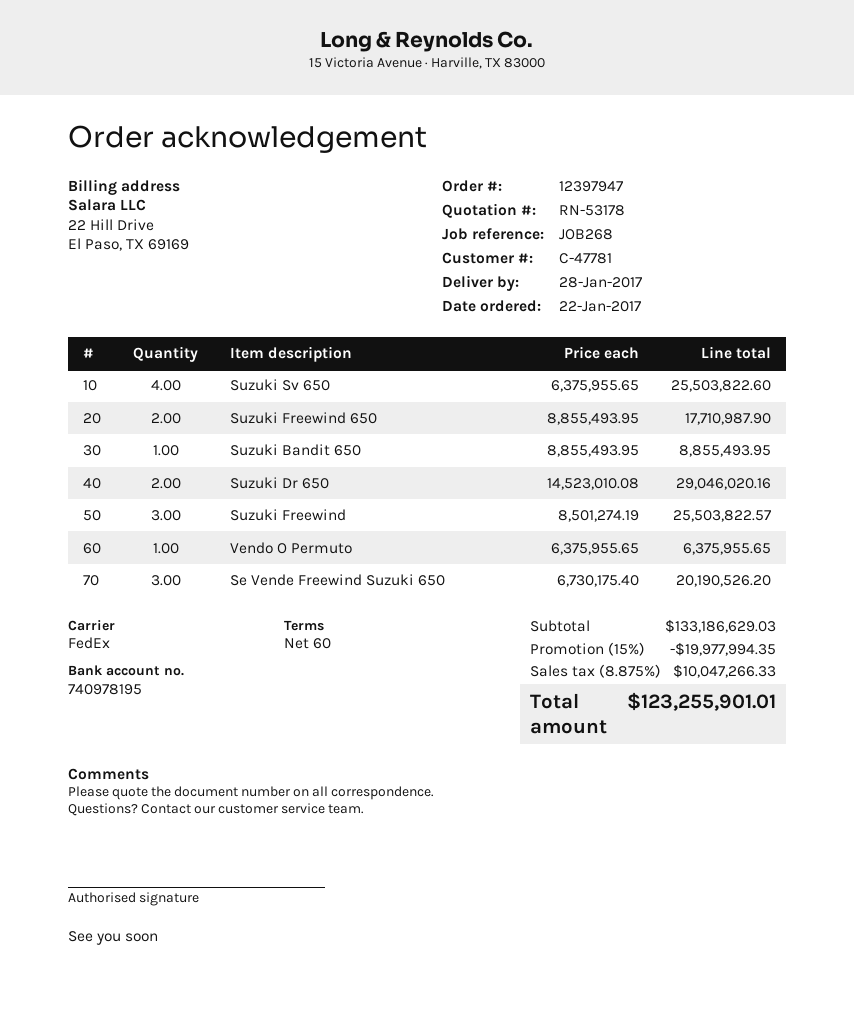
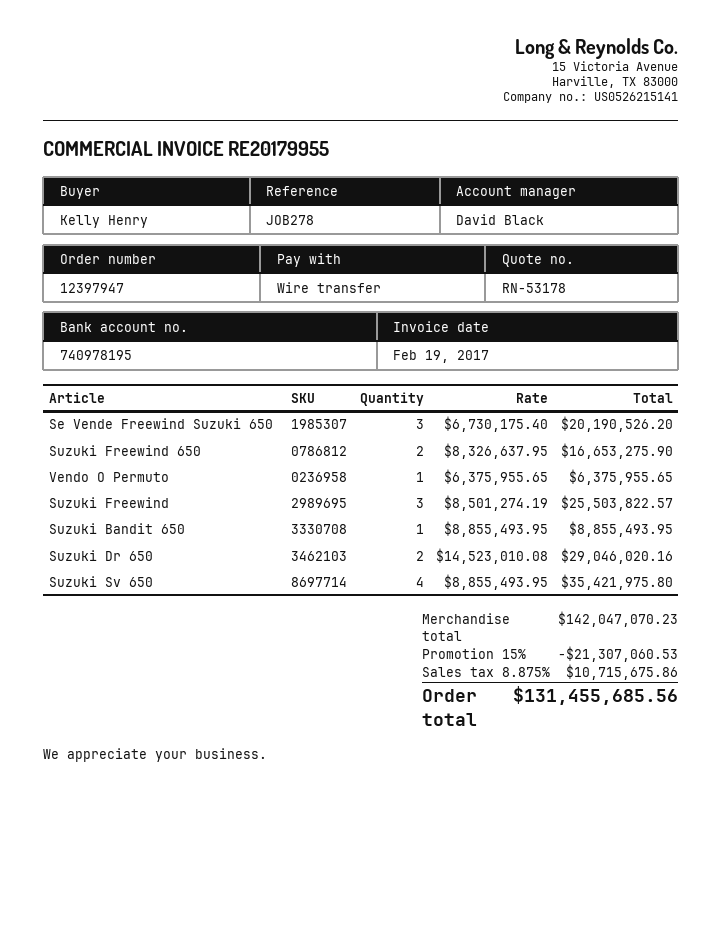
reference: JOB268 -> JOB278
Suzuki Sv 650: 4 x 6375955.65 = 25503822.60 -> 4 x 8855493.95 = 35421975.80
Suzuki Freewind 650: 2 x 8855493.95 = 17710987.90 -> 2 x 8326637.95 = 16653275.90
subtotal: 133186629.03 -> 142047070.23
discount: 15% = 19977994.35 -> 15% = 21307060.53
tax: 8.875% = 10047266.33 -> 8.875% = 10715675.86
total: 123255901.01 -> 131455685.56

